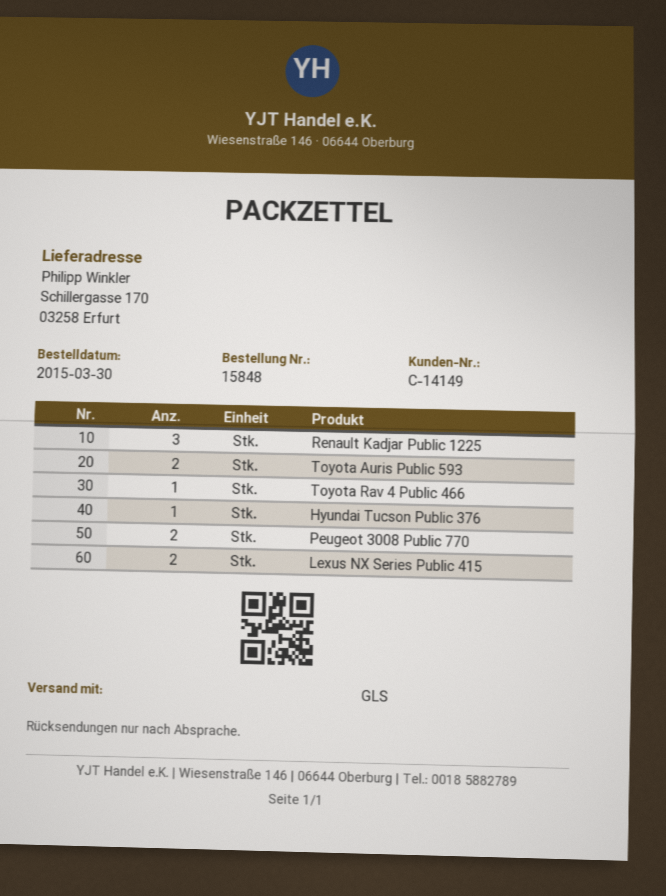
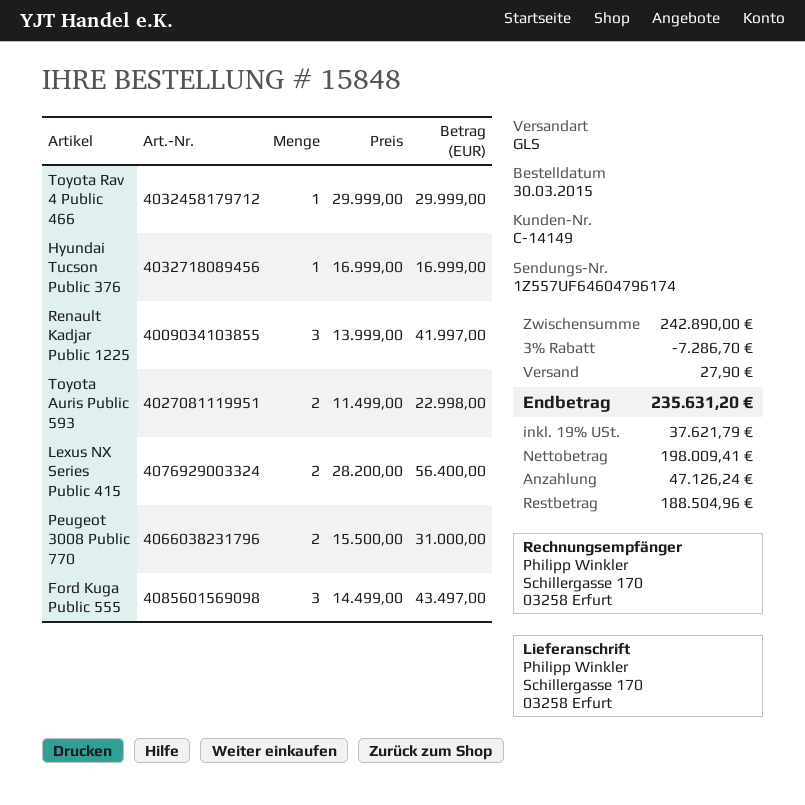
Ford Kuga Public 555: none -> 3

